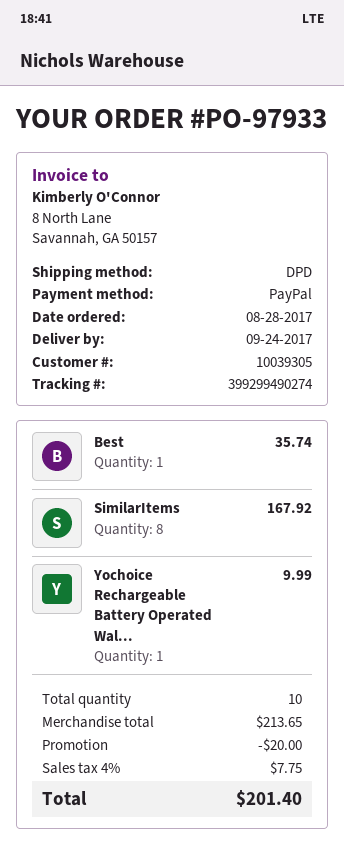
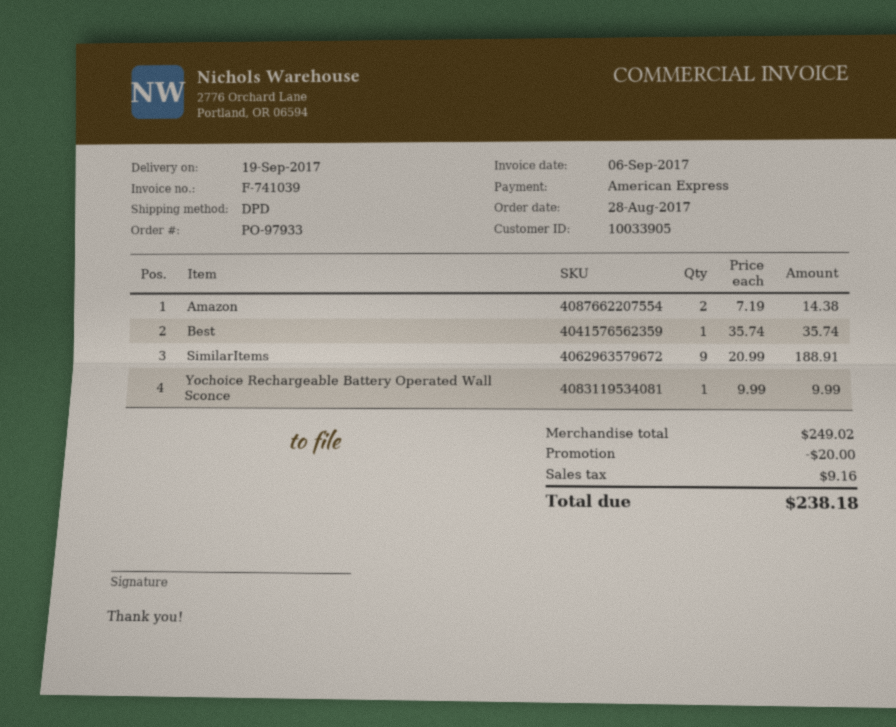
delivery date: 2017-09-24 -> 2017-09-19
customer number: 10039305 -> 10033905
payment method: PayPal -> American Express
SimilarItems: 8 for 167.92 -> 9 for 188.91
Amazon: none -> 2 for 14.38
subtotal: 213.65 -> 249.02
tax: 7.75 -> 9.16
total: 201.40 -> 238.18

